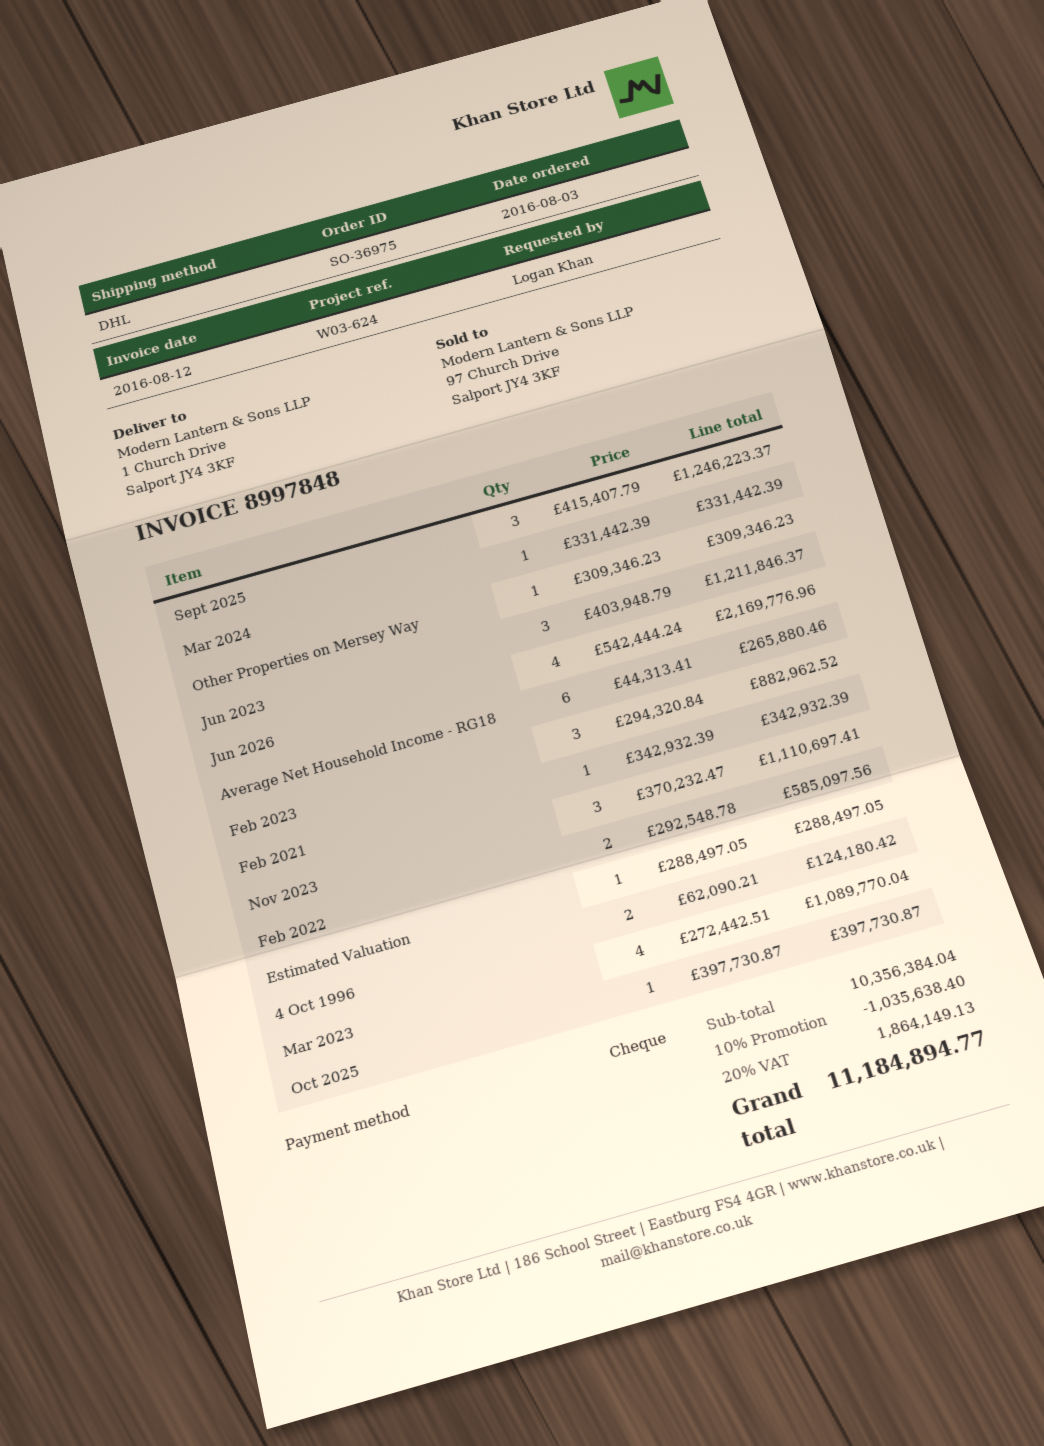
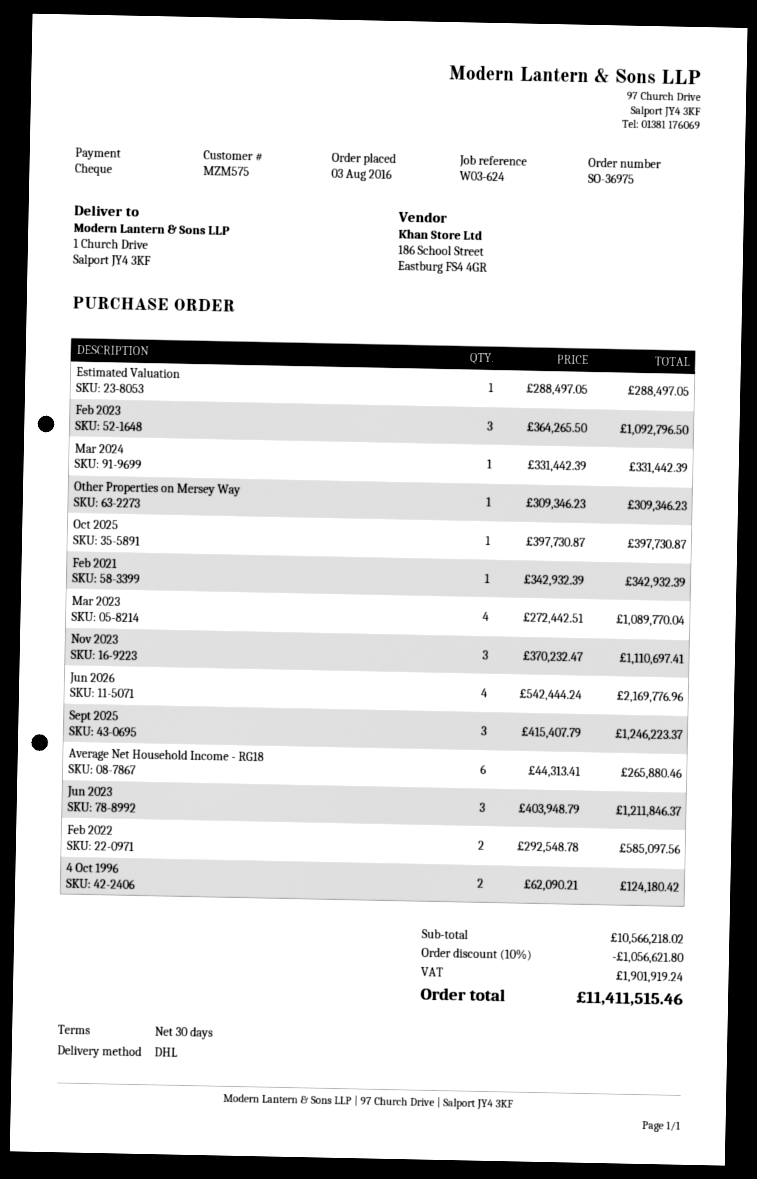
Feb 2023: 3 x 294320.84 = 882962.52 -> 3 x 364265.50 = 1092796.50
subtotal: 10356384.04 -> 10566218.02
discount: 10% = 1035638.40 -> 10% = 1056621.80
tax: 1864149.13 -> 1901919.24
total: 11184894.77 -> 11411515.46

